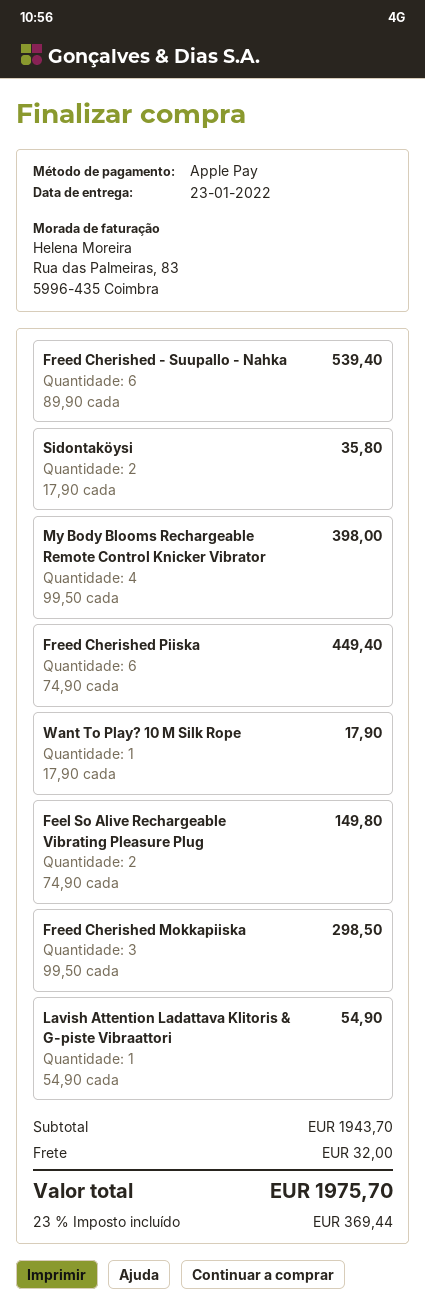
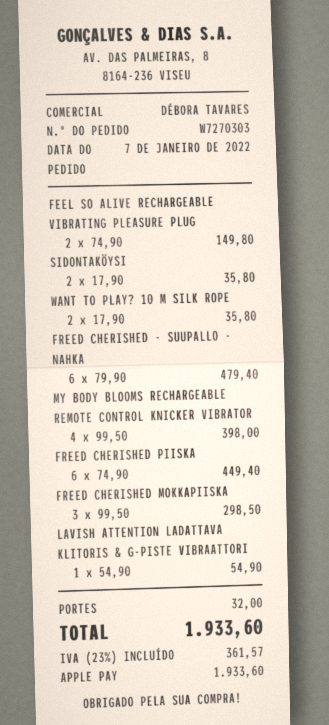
Freed Cherished - Suupallo - Nahka: 6 x 89.90 = 539.40 -> 6 x 79.90 = 479.40
Want To Play? 10 M Silk Rope: 1 x 17.90 = 17.90 -> 2 x 17.90 = 35.80
tax: 23% = 369.44 -> 23% = 361.57
total: 1975.70 -> 1933.60

